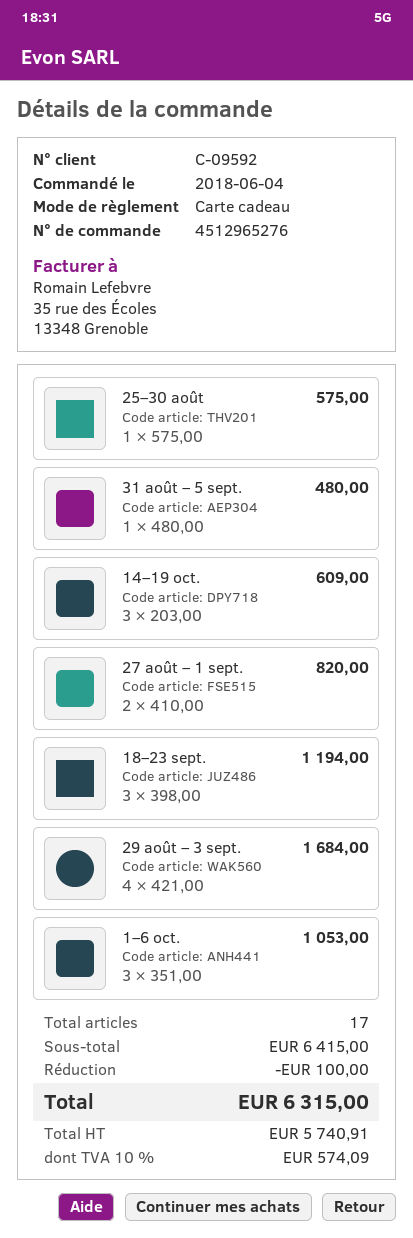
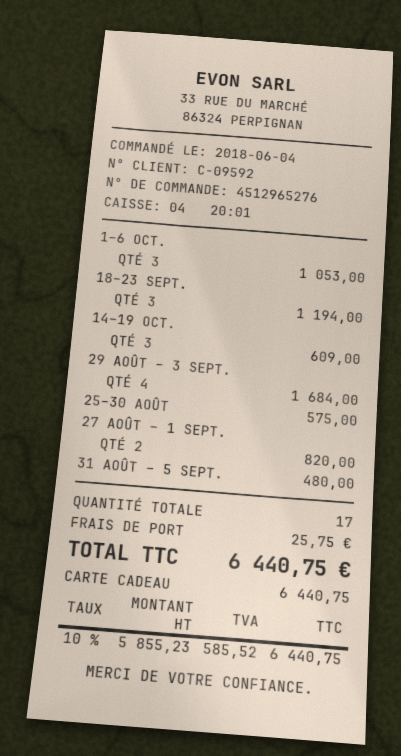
discount: 100.00 -> none
shipping: none -> 25.75
net: 5740.91 -> 5855.23
tax: 10% = 574.09 -> 10% = 585.52
total: 6315.00 -> 6440.75

